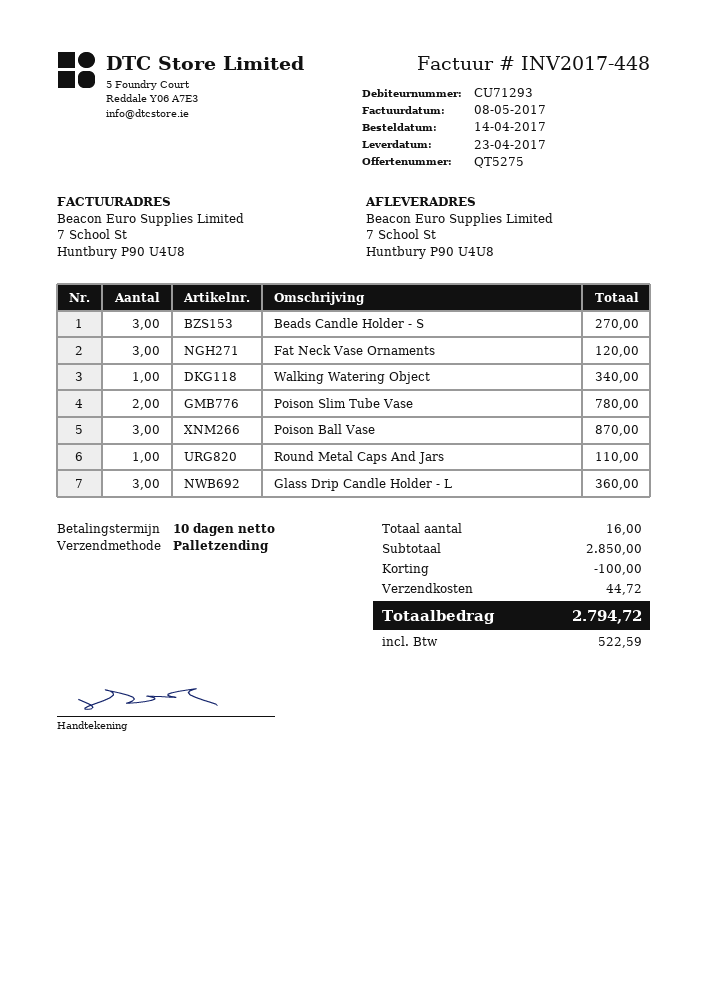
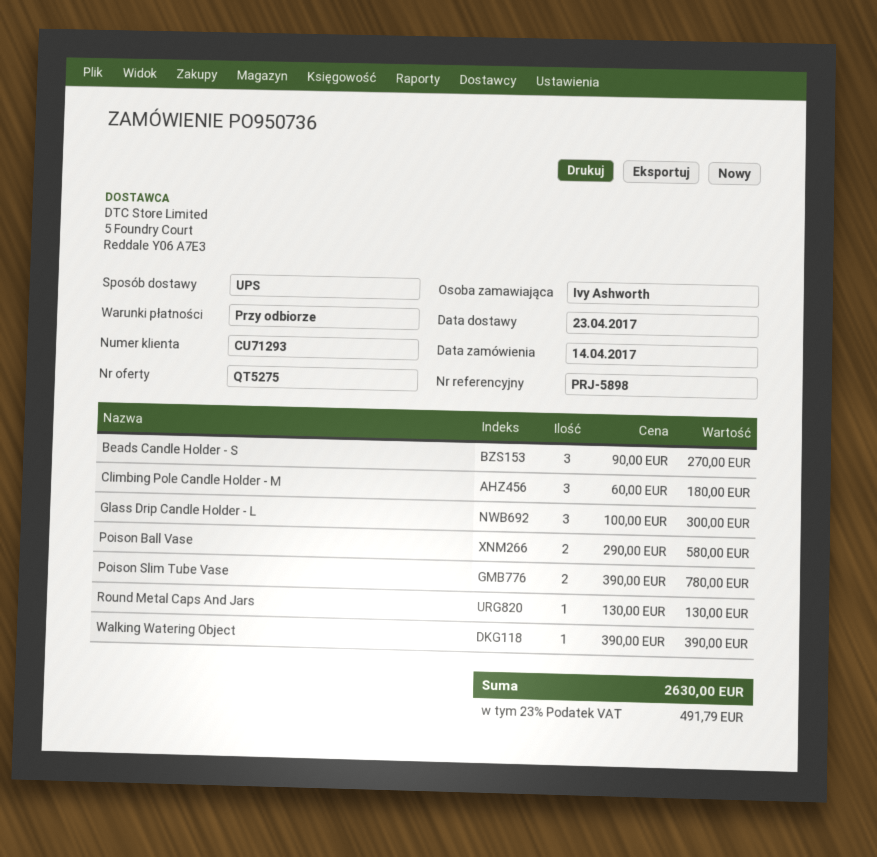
payment terms: 10 days -> on receipt
shipping method: pallet freight -> UPS
Fat Neck Vase Ornaments: 3 for 120.00 -> none
Walking Watering Object: 1 for 340.00 -> 1 for 390.00
Poison Ball Vase: 3 for 870.00 -> 2 for 580.00
Round Metal Caps And Jars: 1 for 110.00 -> 1 for 130.00
Glass Drip Candle Holder - L: 3 for 360.00 -> 3 for 300.00
Climbing Pole Candle Holder - M: none -> 3 for 180.00
discount: 100.00 -> none
shipping: 44.72 -> none
tax: 522.59 -> 491.79
total: 2794.72 -> 2630.00

